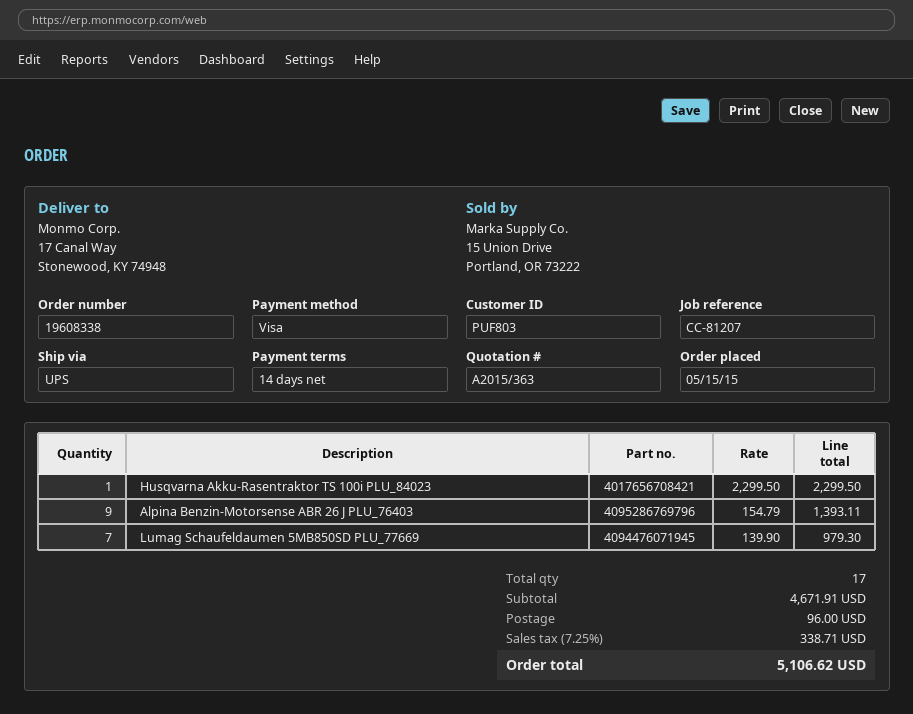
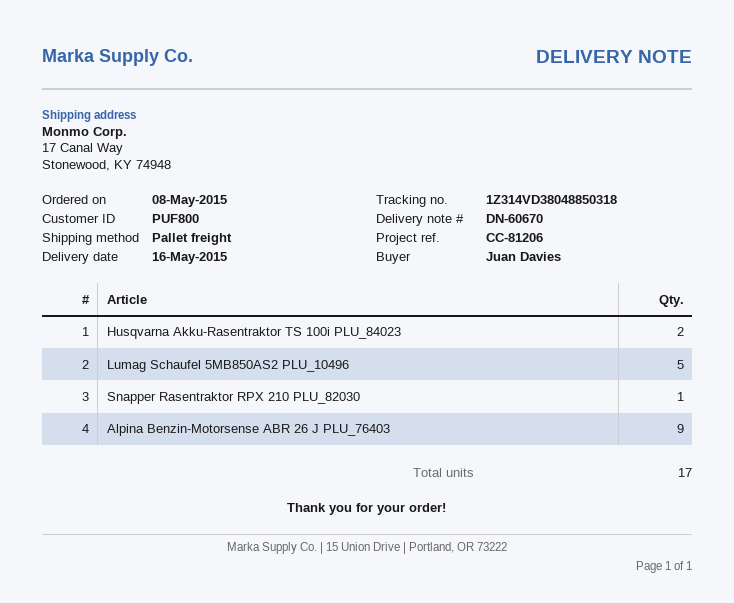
order date: 2015-05-15 -> 2015-05-08
customer number: PUF803 -> PUF800
reference: CC-81207 -> CC-81206
shipping method: UPS -> pallet freight
Husqvarna Akku-Rasentraktor TS 100i PLU_84023: 1 -> 2
Lumag Schaufeldaumen 5MB850SD PLU_77669: 7 -> none
Lumag Schaufel 5MB850AS2 PLU_10496: none -> 5
Snapper Rasentraktor RPX 210 PLU_82030: none -> 1

